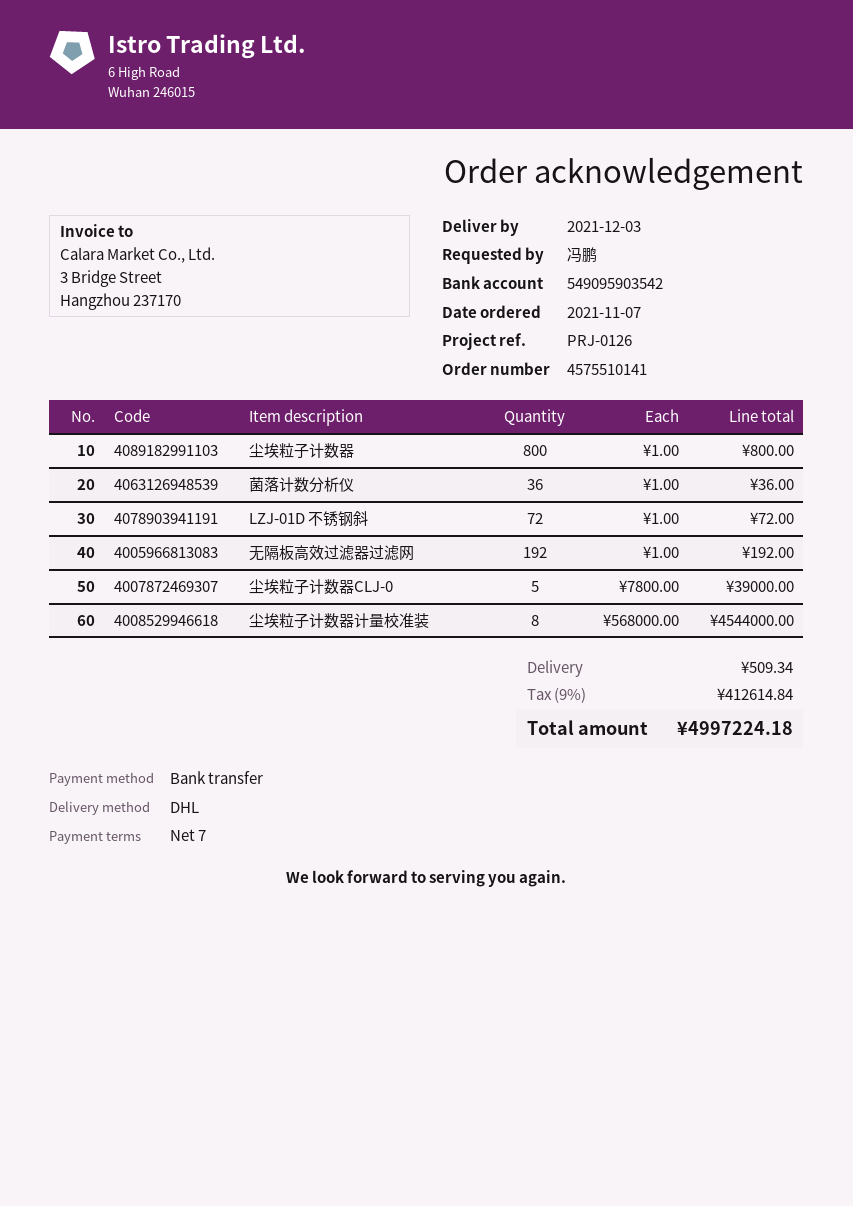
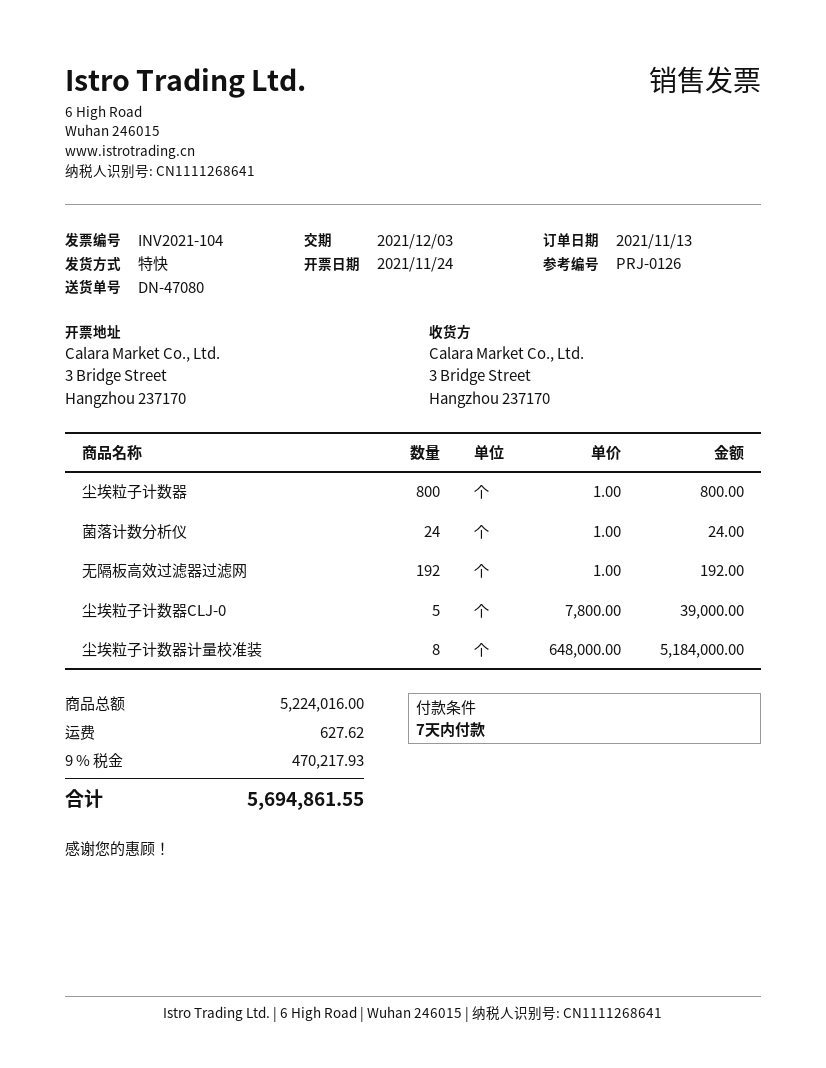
order date: 2021-11-07 -> 2021-11-13
shipping method: DHL -> express
菌落计数分析仪: 36 x 1.00 = 36.00 -> 24 x 1.00 = 24.00
LZJ-01D 不锈钢斜: 72 x 1.00 = 72.00 -> none
尘埃粒子计数器计量校准装: 8 x 568000.00 = 4544000.00 -> 8 x 648000.00 = 5184000.00
shipping: 509.34 -> 627.62
tax: 9% = 412614.84 -> 9% = 470217.93
total: 4997224.18 -> 5694861.55

